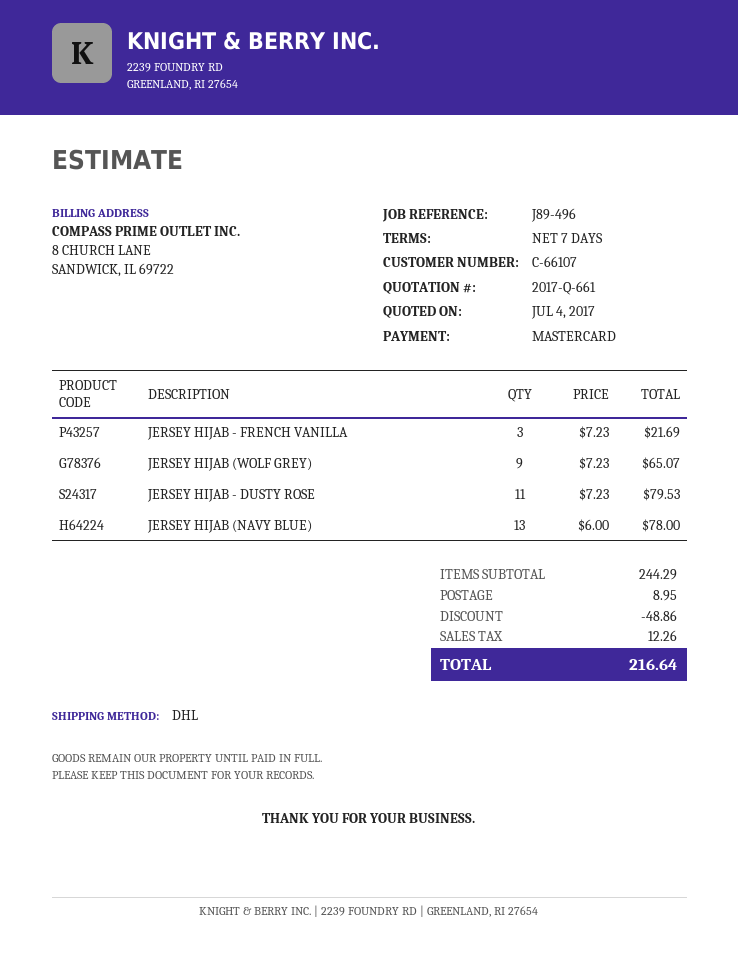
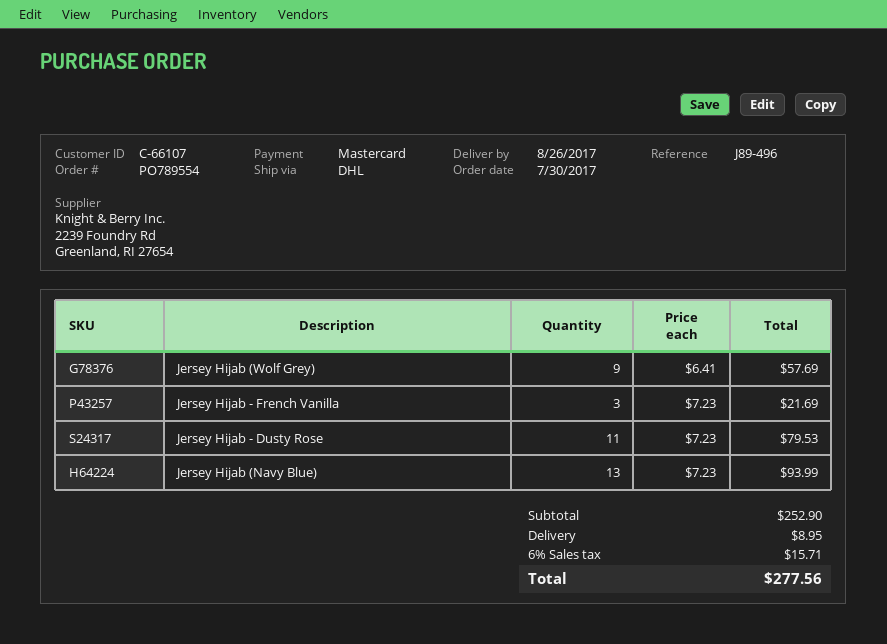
JERSEY HIJAB (WOLF GREY): 9 x 7.23 = 65.07 -> 9 x 6.41 = 57.69
JERSEY HIJAB (NAVY BLUE): 13 x 6.00 = 78.00 -> 13 x 7.23 = 93.99
subtotal: 244.29 -> 252.90
discount: 48.86 -> none
tax: 12.26 -> 15.71
total: 216.64 -> 277.56

